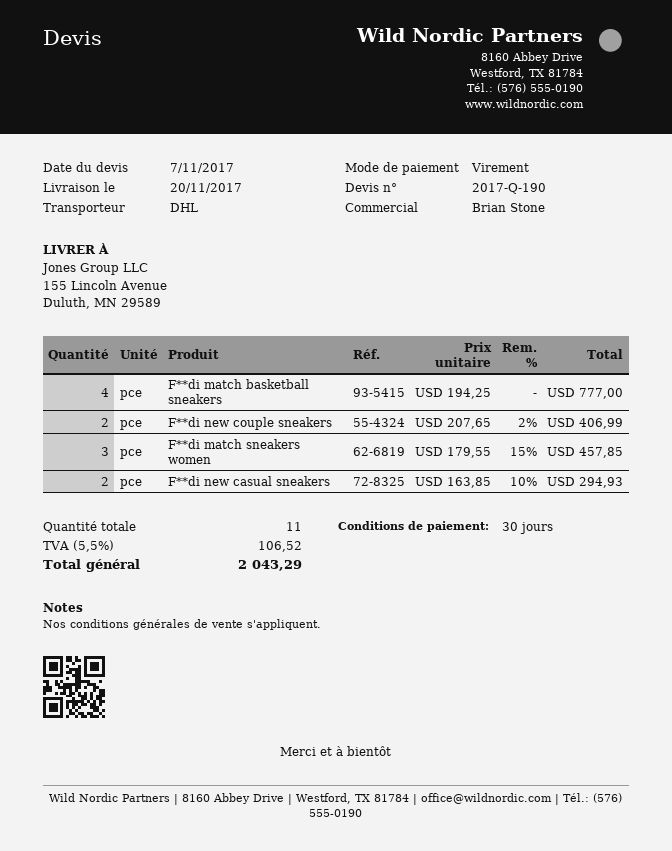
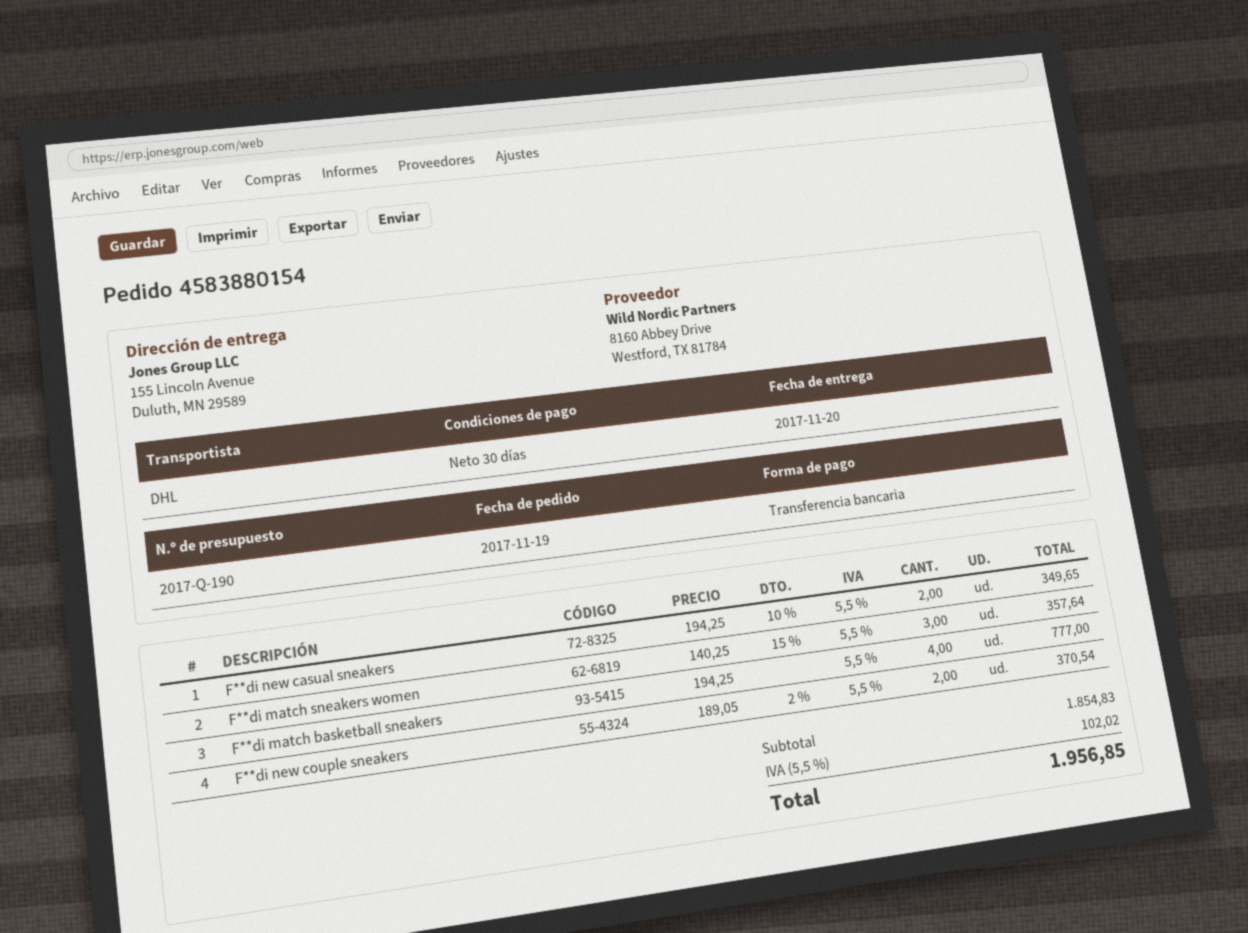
F**di new couple sneakers: 2 x 207.65 - 2% = 406.99 -> 2 x 189.05 - 2% = 370.54
F**di match sneakers women: 3 x 179.55 - 15% = 457.85 -> 3 x 140.25 - 15% = 357.64
F**di new casual sneakers: 2 x 163.85 - 10% = 294.93 -> 2 x 194.25 - 10% = 349.65
tax: 5.5% = 106.52 -> 5.5% = 102.02
total: 2043.29 -> 1956.85

